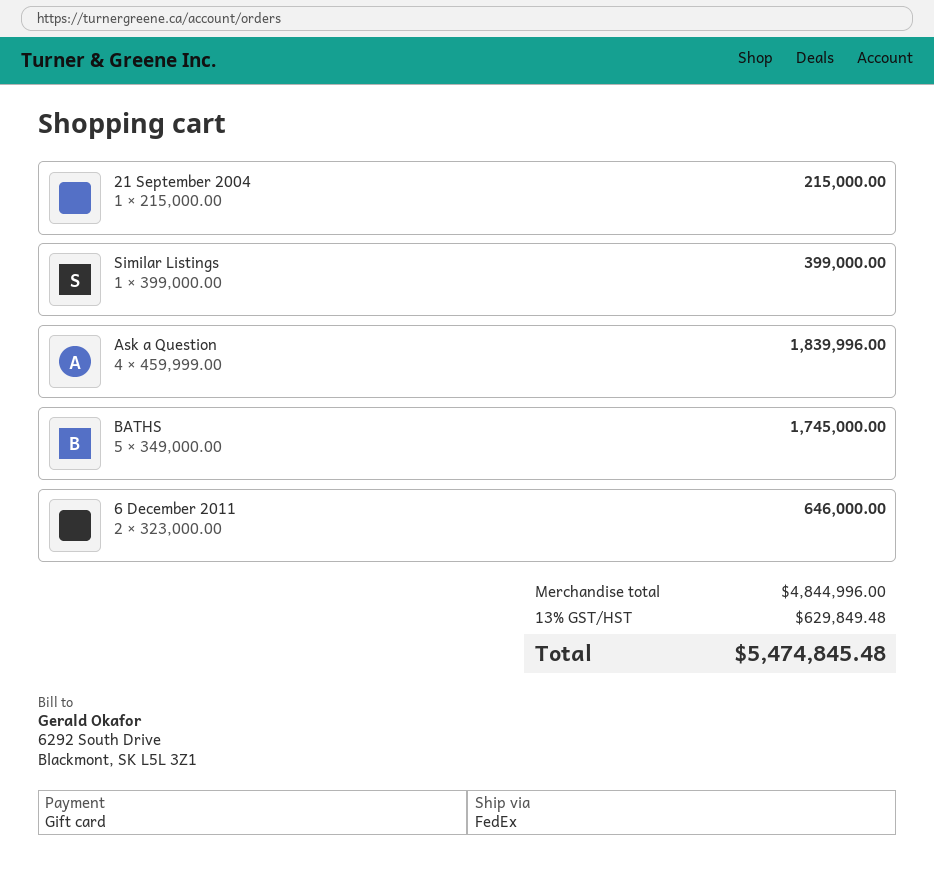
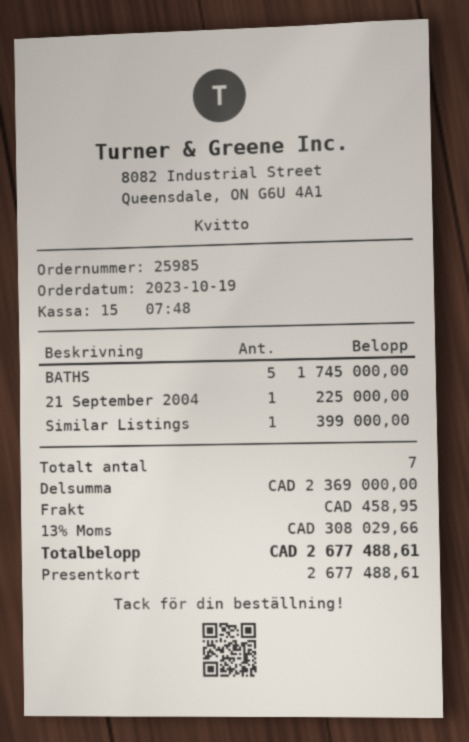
21 September 2004: 1 for 215000.00 -> 1 for 225000.00
Ask a Question: 4 for 1839996.00 -> none
6 December 2011: 2 for 646000.00 -> none
subtotal: 4844996.00 -> 2369000.00
shipping: none -> 458.95
tax: 13% = 629849.48 -> 13% = 308029.66
total: 5474845.48 -> 2677488.61

